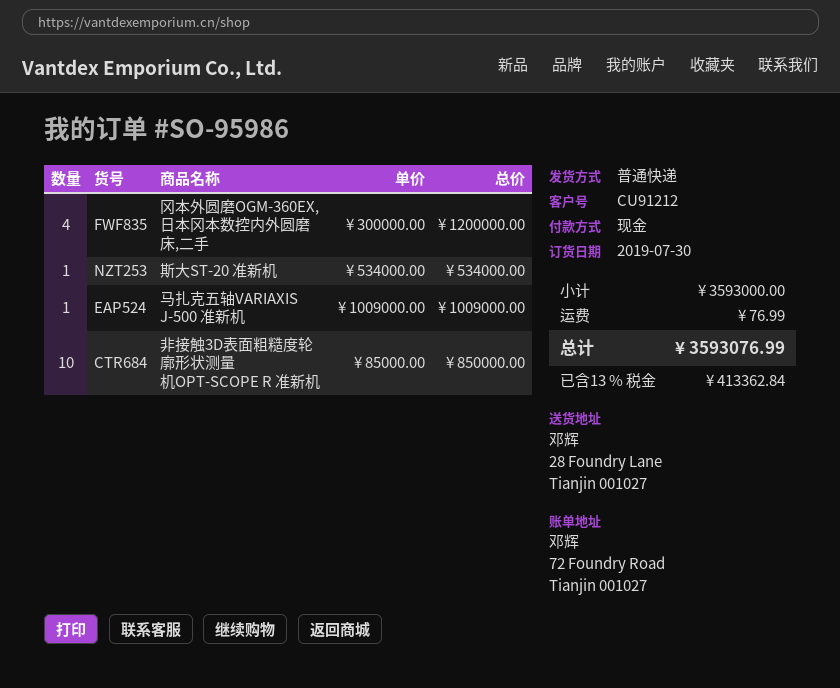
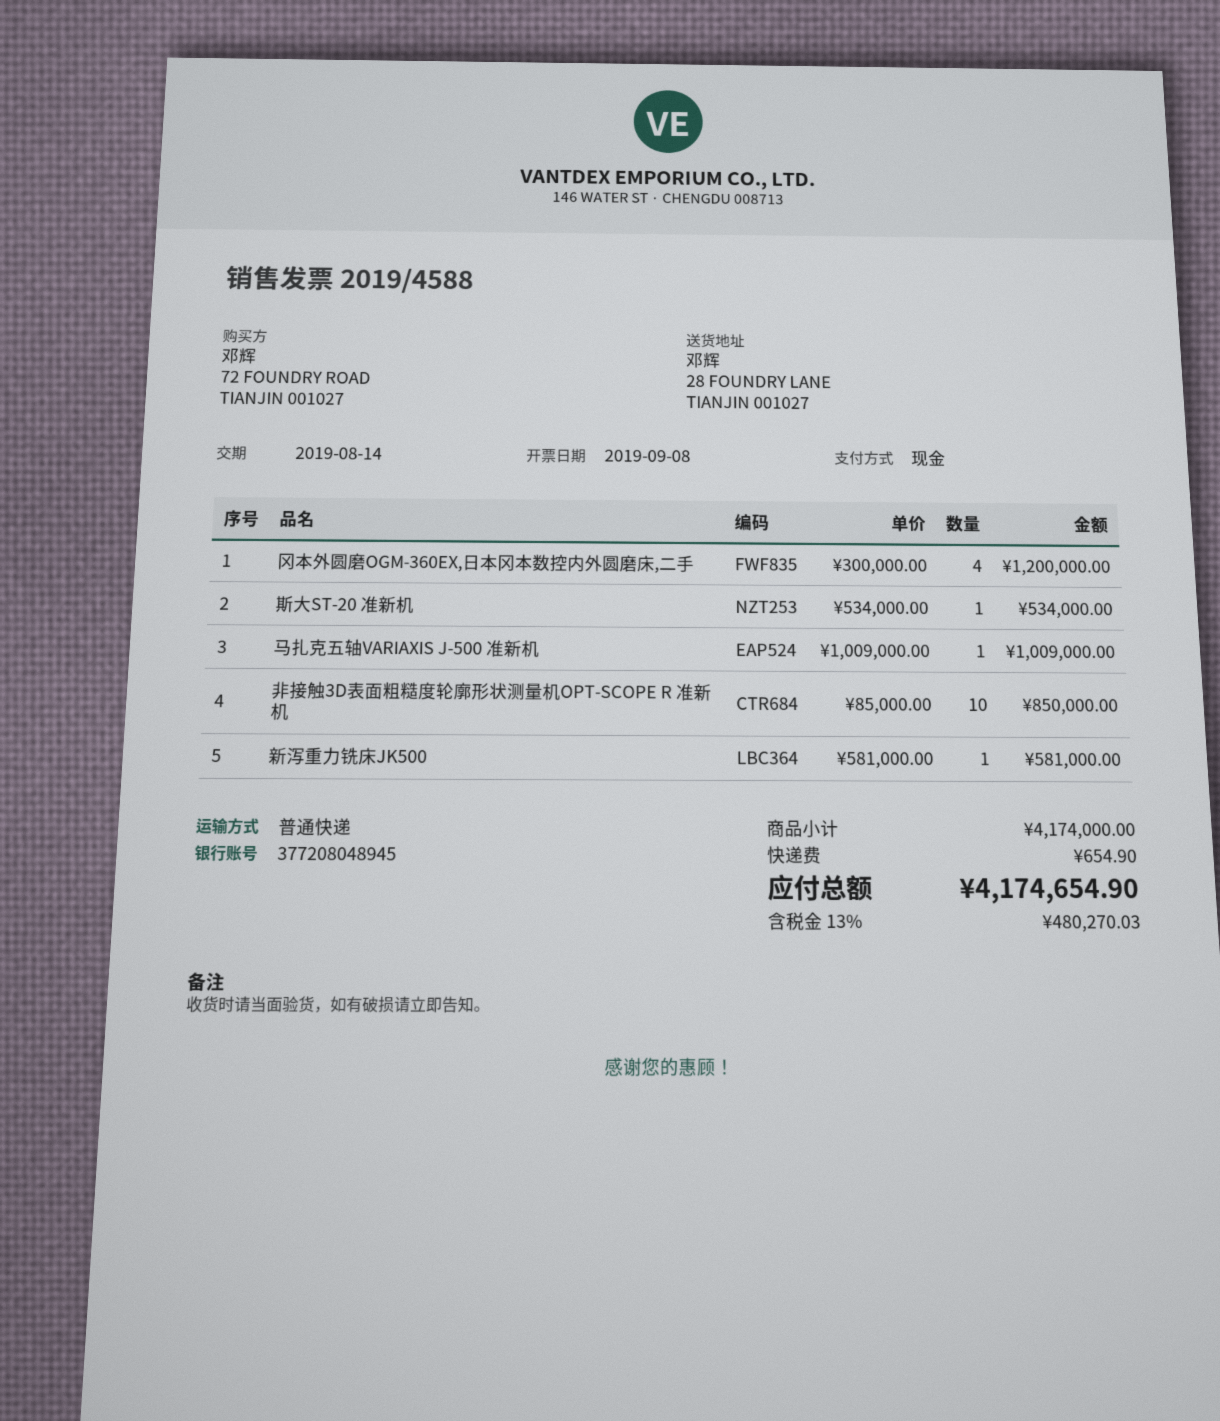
新泻重力铣床JK500: none -> 1 x 581000.00 = 581000.00
subtotal: 3593000.00 -> 4174000.00
shipping: 76.99 -> 654.90
tax: 13% = 413362.84 -> 13% = 480270.03
total: 3593076.99 -> 4174654.90

